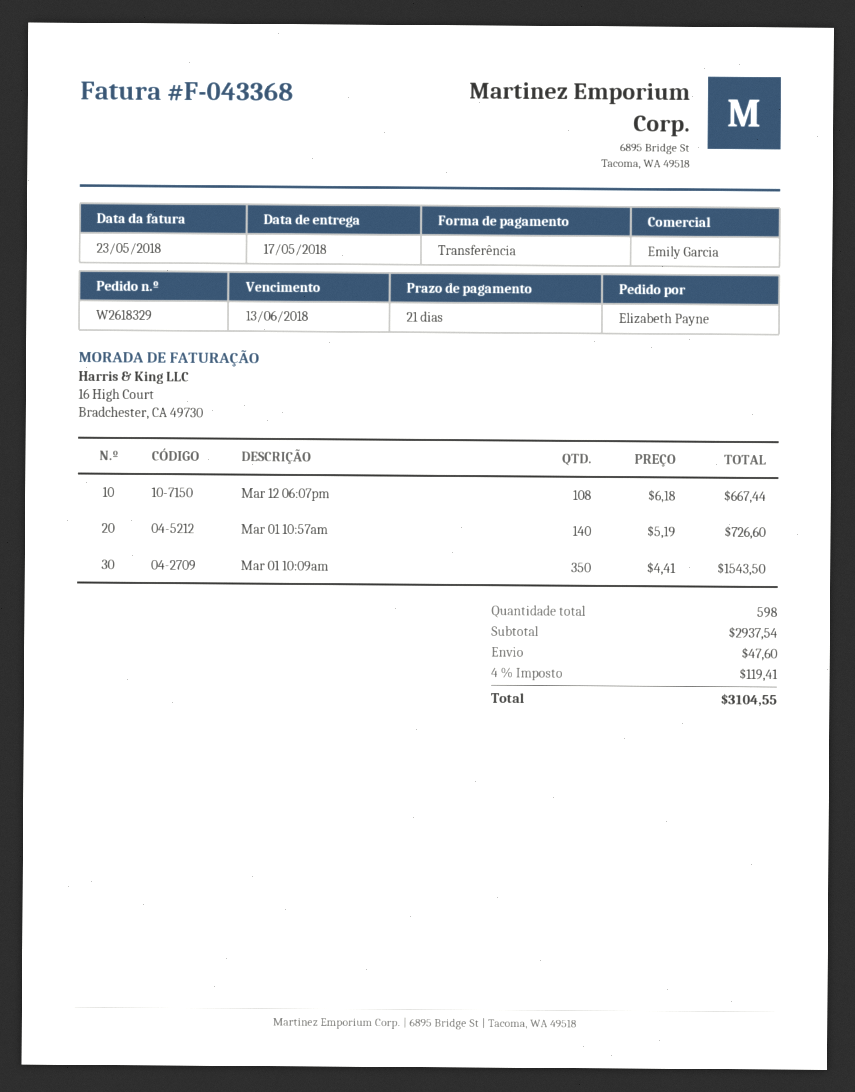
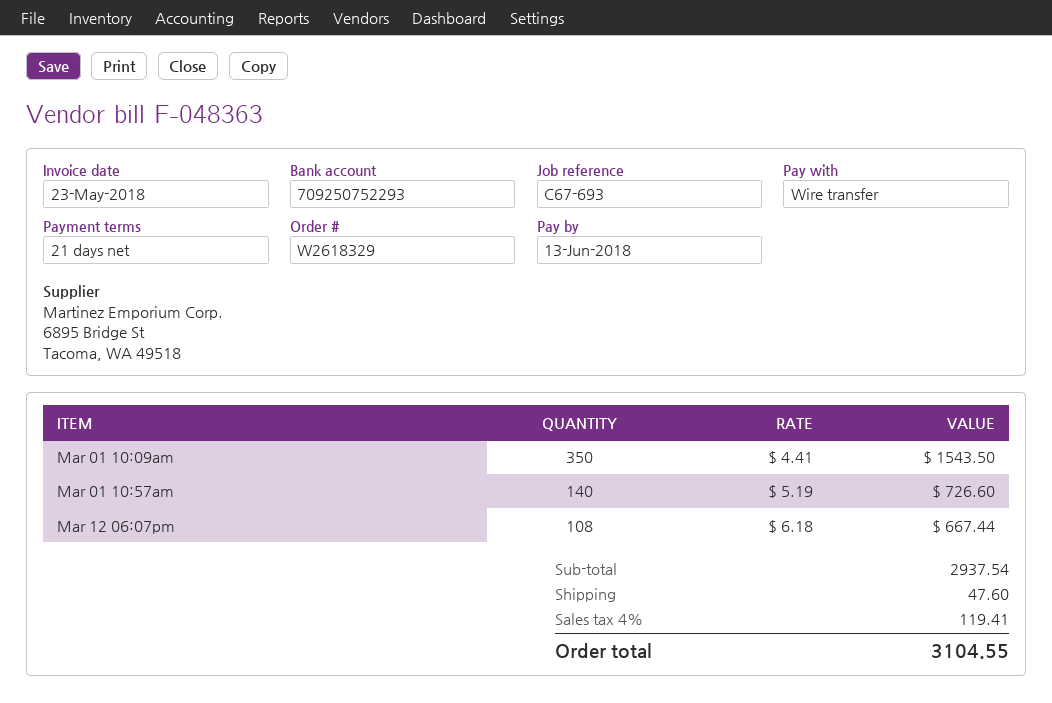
invoice number: F-043368 -> F-048363

